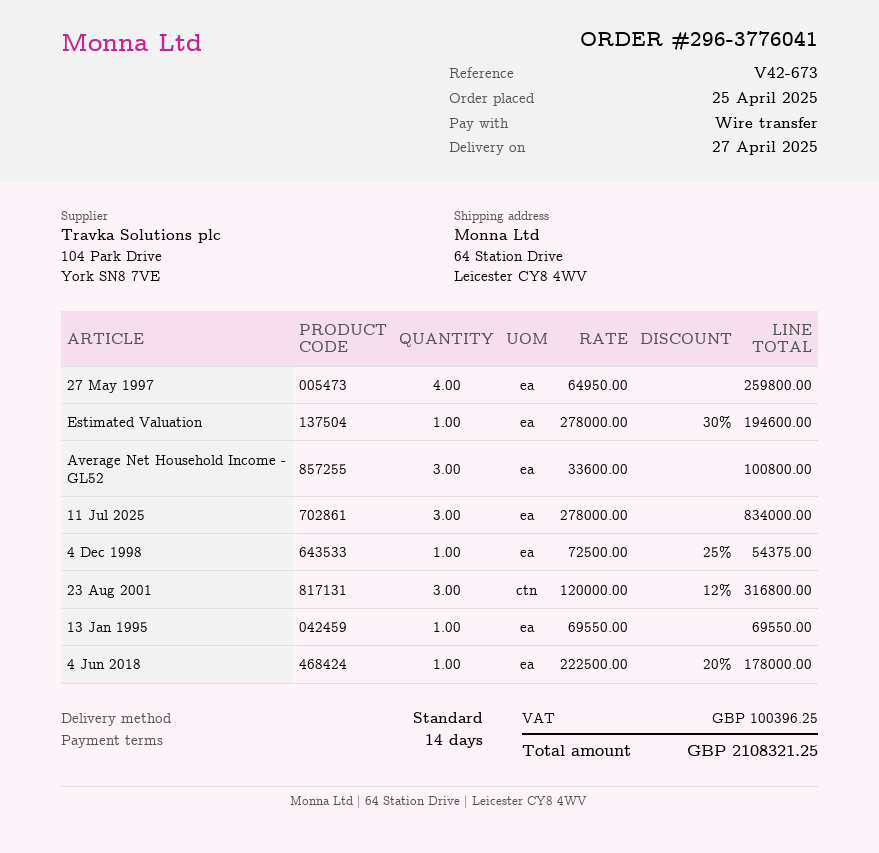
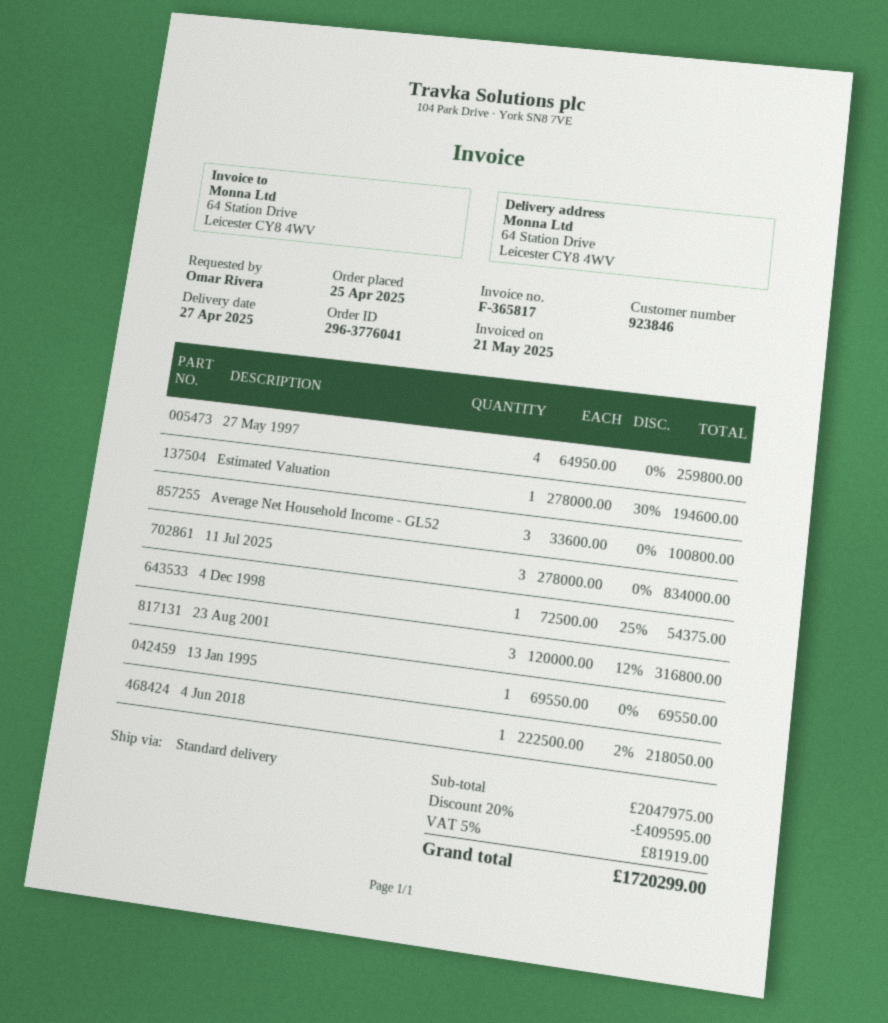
4 Jun 2018: 1 x 222500.00 - 20% = 178000.00 -> 1 x 222500.00 - 2% = 218050.00
discount: none -> 20% = 409595.00
tax: 100396.25 -> 81919.00
total: 2108321.25 -> 1720299.00

